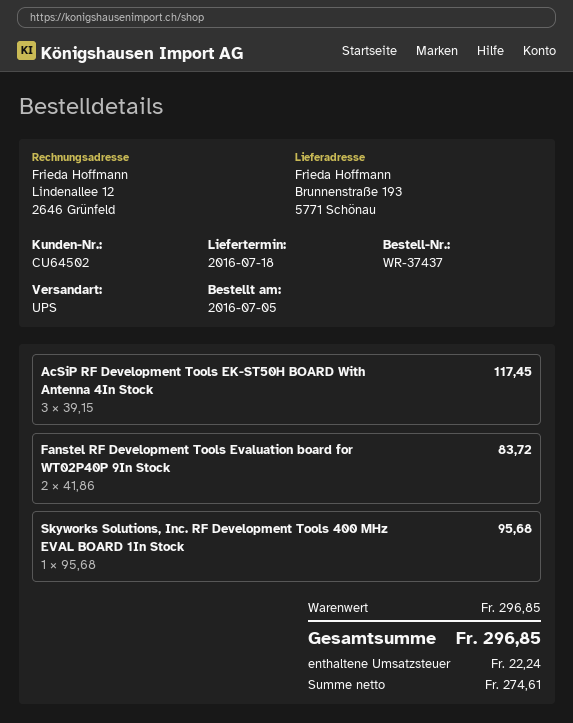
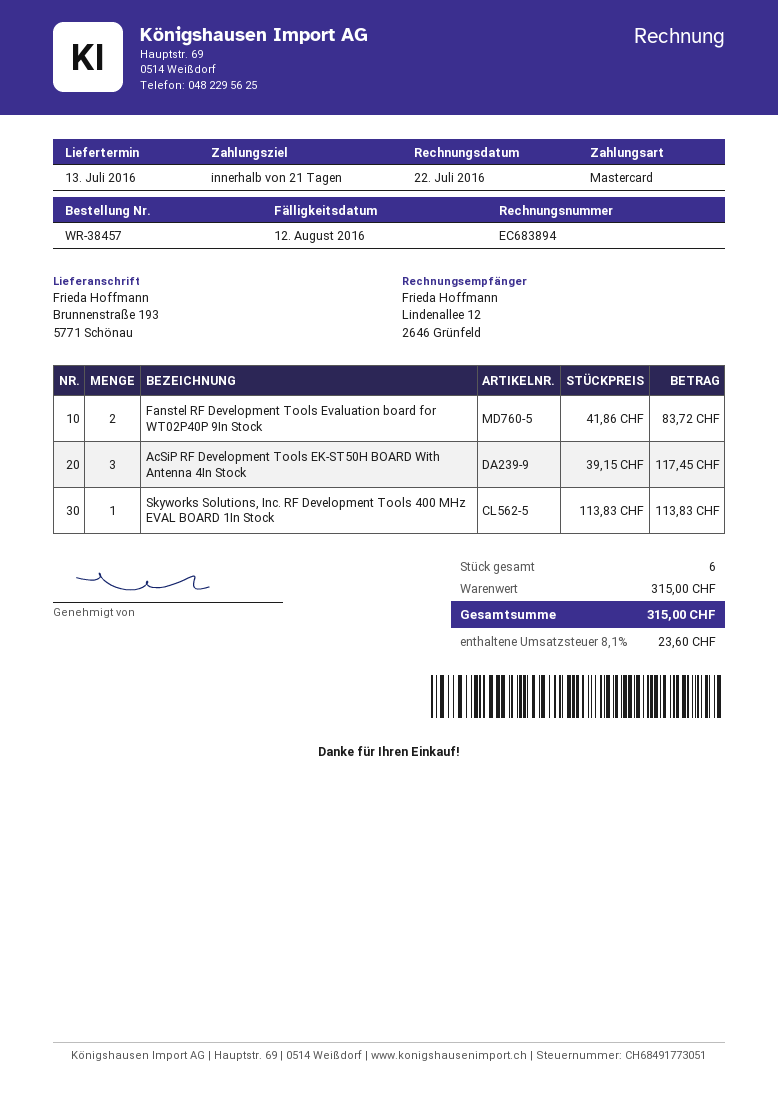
order number: WR-37437 -> WR-38457
delivery date: 2016-07-18 -> 2016-07-13
Skyworks Solutions, Inc. RF Development Tools 400 MHz EVAL BOARD 1In Stock: 1 x 95.68 = 95.68 -> 1 x 113.83 = 113.83
subtotal: 296.85 -> 315.00
tax: 22.24 -> 23.60
total: 296.85 -> 315.00

